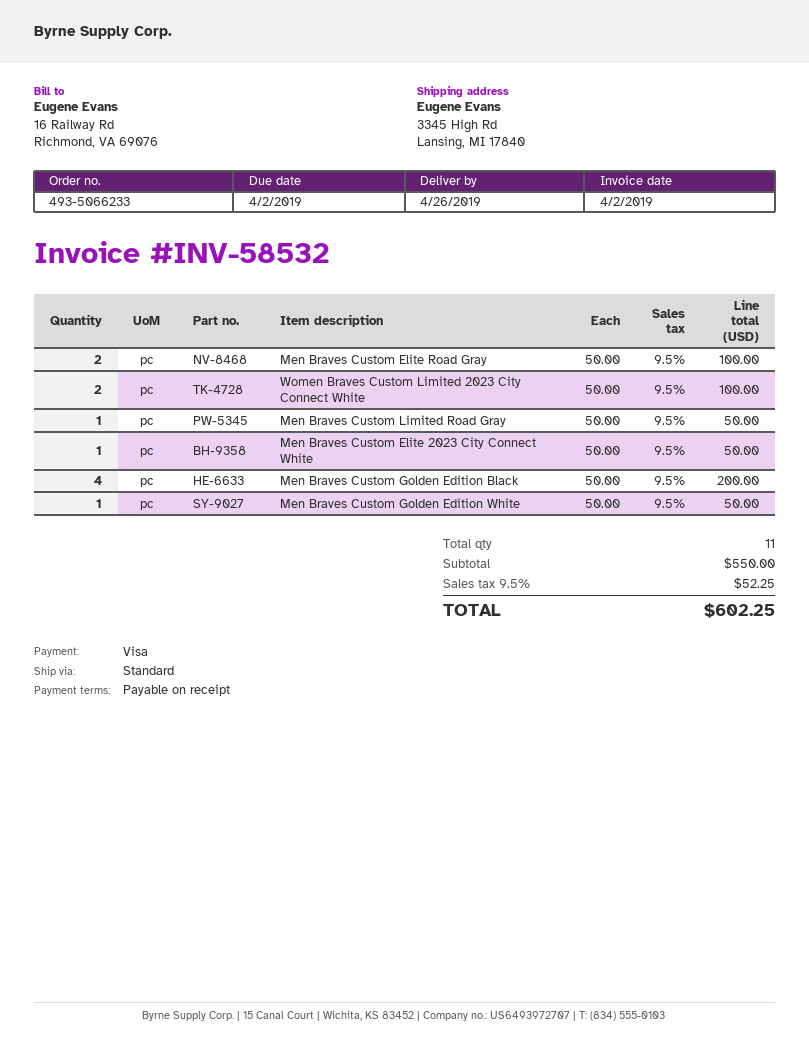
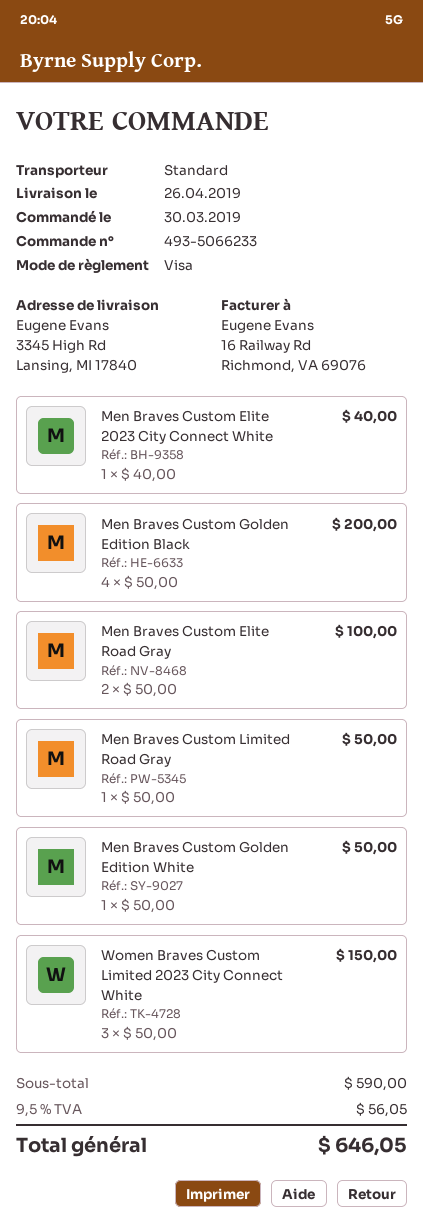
Women Braves Custom Limited 2023 City Connect White: 2 x 50.00 = 100.00 -> 3 x 50.00 = 150.00
Men Braves Custom Elite 2023 City Connect White: 1 x 50.00 = 50.00 -> 1 x 40.00 = 40.00
subtotal: 550.00 -> 590.00
tax: 9.5% = 52.25 -> 9.5% = 56.05
total: 602.25 -> 646.05

